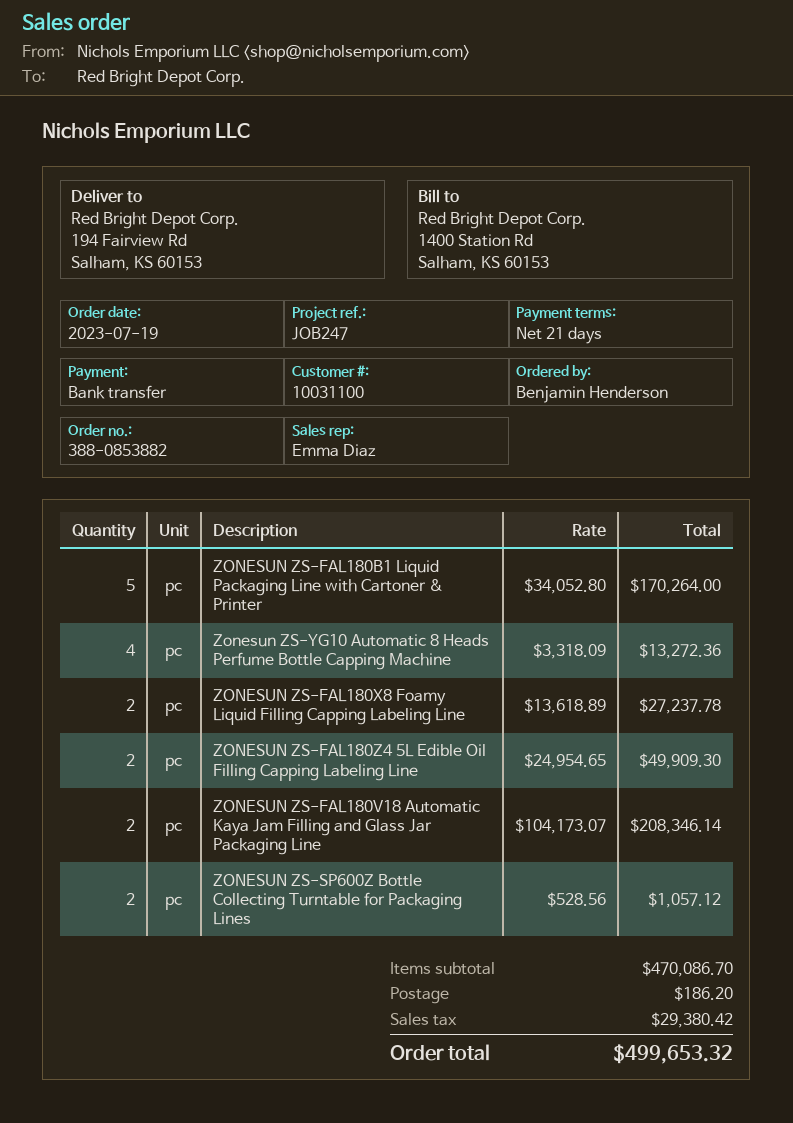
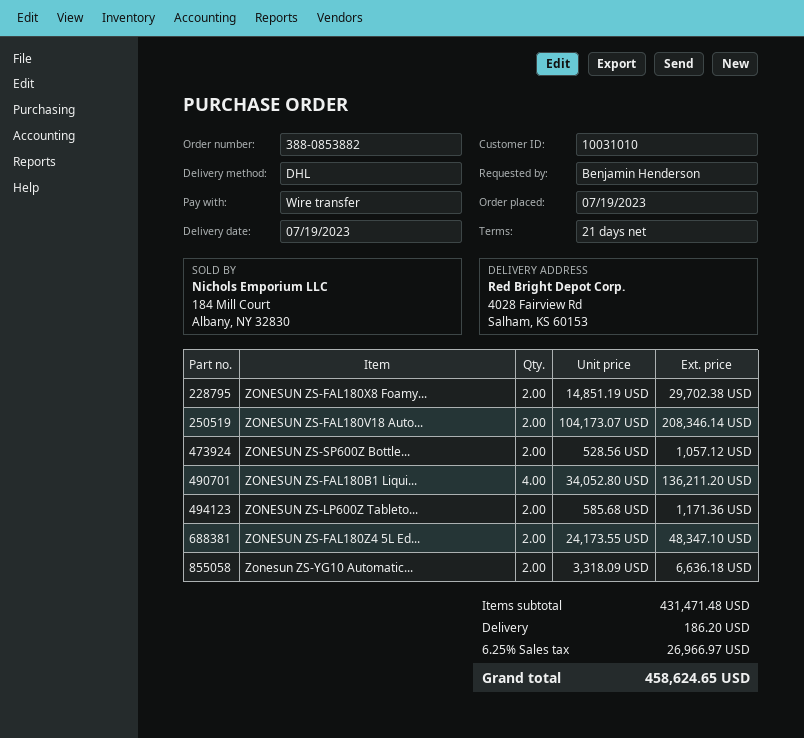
customer number: 10031100 -> 10031010
ship to: 194 Fairview Rd, Salham, KS 60153 -> 4028 Fairview Rd, Salham, KS 60153
ZONESUN ZS-FAL180B1 Liquid Packaging Line with Cartoner & Printer: 5 x 34052.80 = 170264.00 -> 4 x 34052.80 = 136211.20
Zonesun ZS-YG10 Automatic 8 Heads Perfume Bottle Capping Machine: 4 x 3318.09 = 13272.36 -> 2 x 3318.09 = 6636.18
ZONESUN ZS-FAL180X8 Foamy Liquid Filling Capping Labeling Line: 2 x 13618.89 = 27237.78 -> 2 x 14851.19 = 29702.38
ZONESUN ZS-FAL180Z4 5L Edible Oil Filling Capping Labeling Line: 2 x 24954.65 = 49909.30 -> 2 x 24173.55 = 48347.10
ZONESUN ZS-LP600Z Tableto...: none -> 2 x 585.68 = 1171.36
subtotal: 470086.70 -> 431471.48
tax: 29380.42 -> 26966.97
total: 499653.32 -> 458624.65

